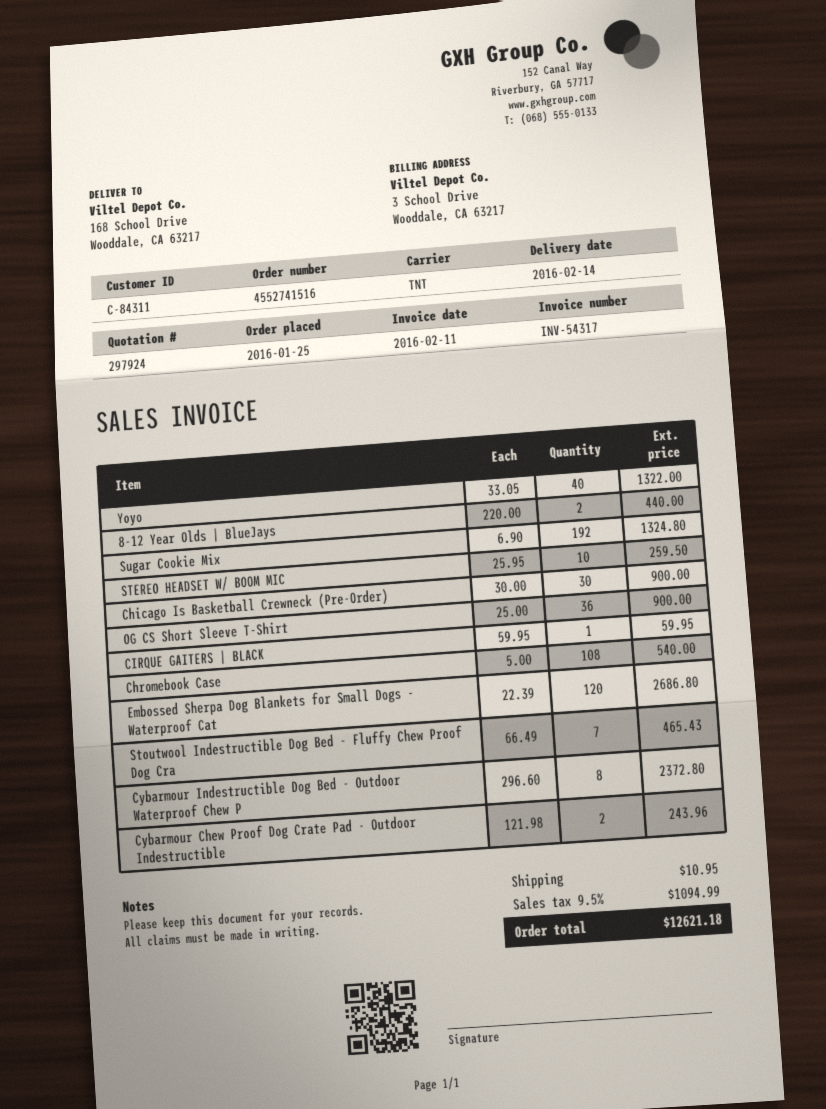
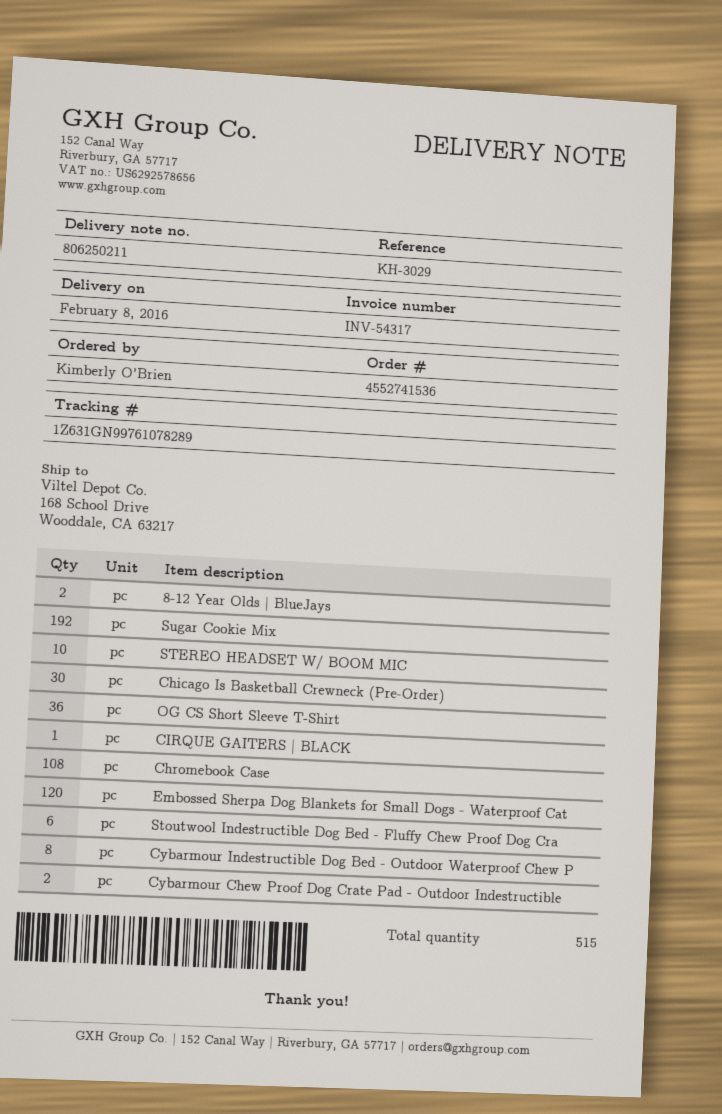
order number: 4552741516 -> 4552741536
delivery date: 2016-02-14 -> 2016-02-08
Yoyo: 40 -> none
Stoutwool Indestructible Dog Bed - Fluffy Chew Proof Dog Cra: 7 -> 6

